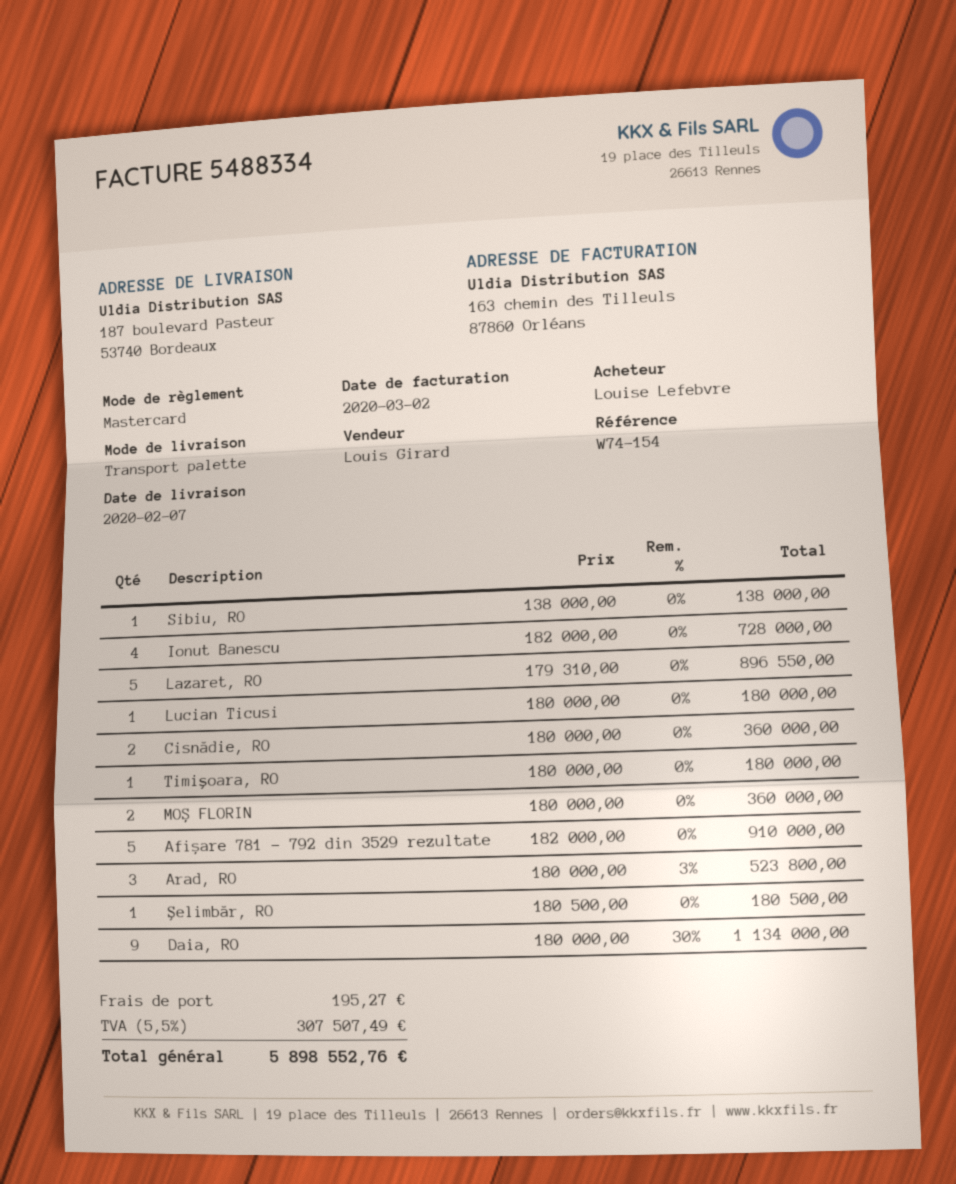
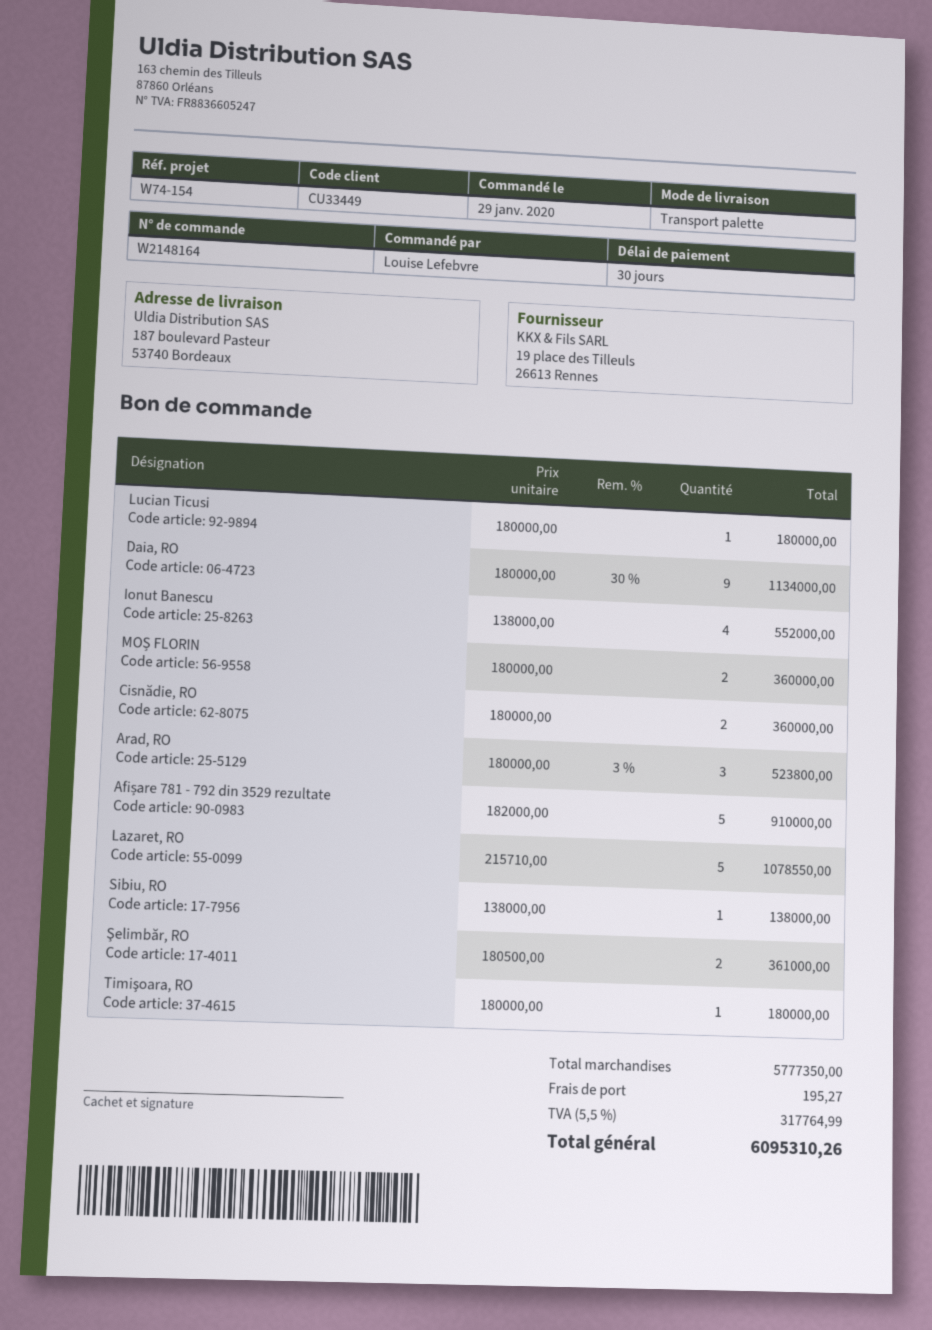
Ionut Banescu: 4 x 182000.00 = 728000.00 -> 4 x 138000.00 = 552000.00
Lazaret, RO: 5 x 179310.00 = 896550.00 -> 5 x 215710.00 = 1078550.00
Şelimbăr, RO: 1 x 180500.00 = 180500.00 -> 2 x 180500.00 = 361000.00
tax: 5.5% = 307507.49 -> 5.5% = 317764.99
total: 5898552.76 -> 6095310.26

